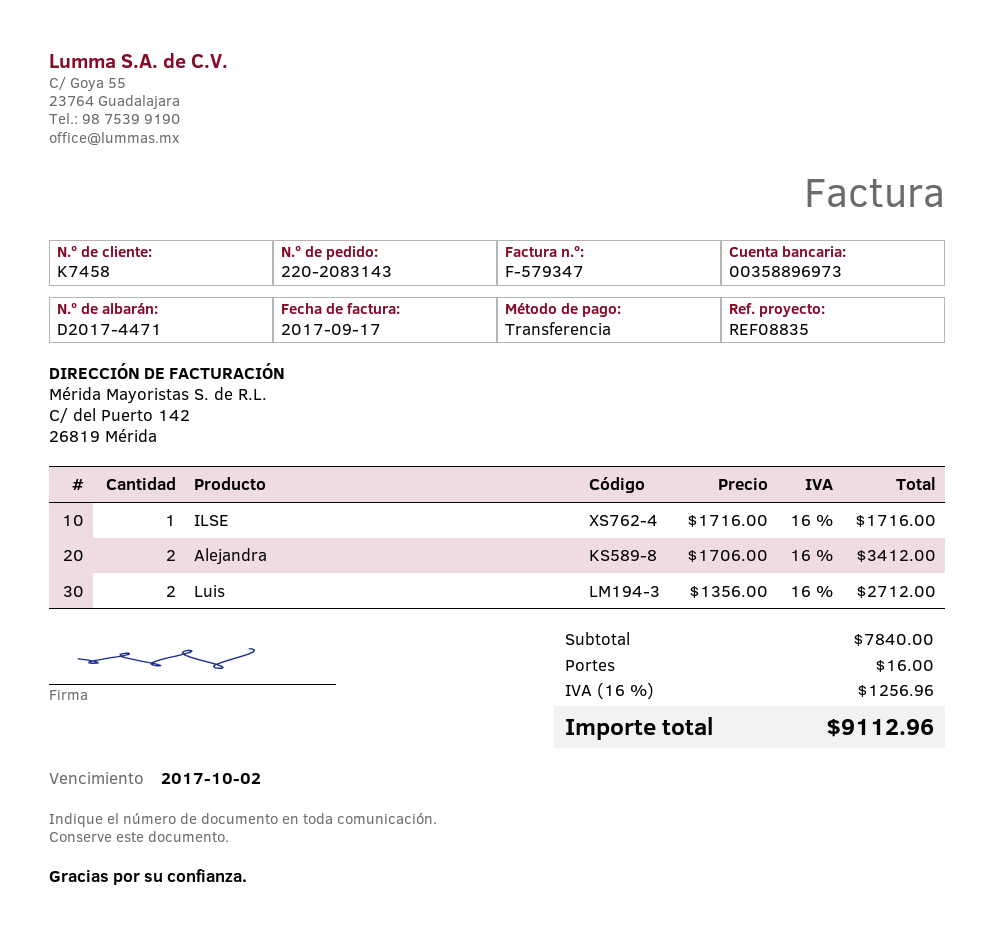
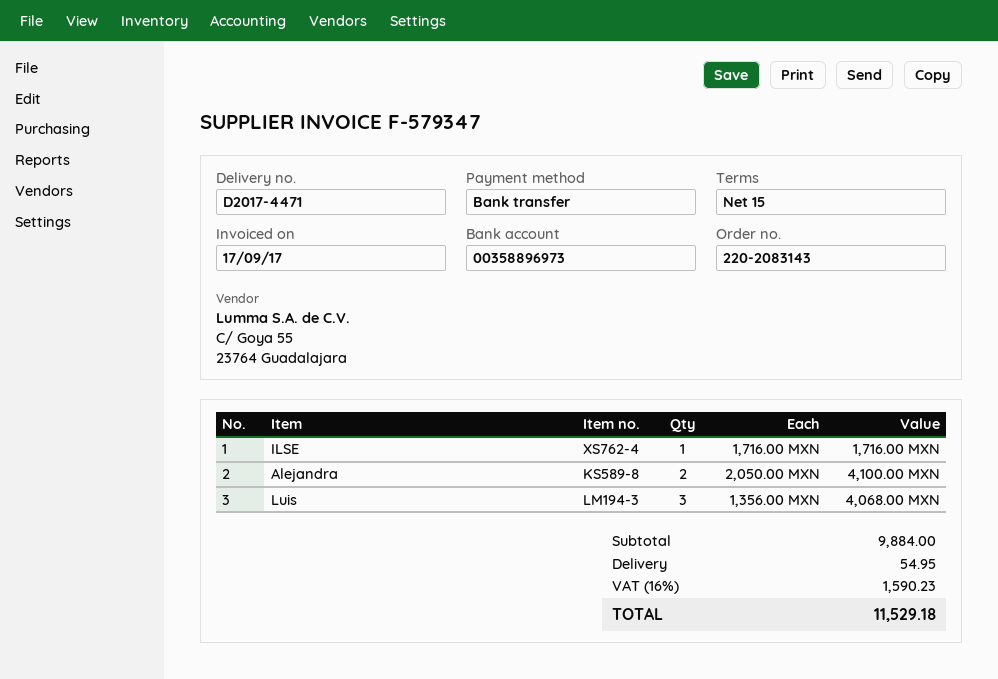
Alejandra: 2 x 1706.00 = 3412.00 -> 2 x 2050.00 = 4100.00
Luis: 2 x 1356.00 = 2712.00 -> 3 x 1356.00 = 4068.00
subtotal: 7840.00 -> 9884.00
shipping: 16.00 -> 54.95
tax: 16% = 1256.96 -> 16% = 1590.23
total: 9112.96 -> 11529.18

